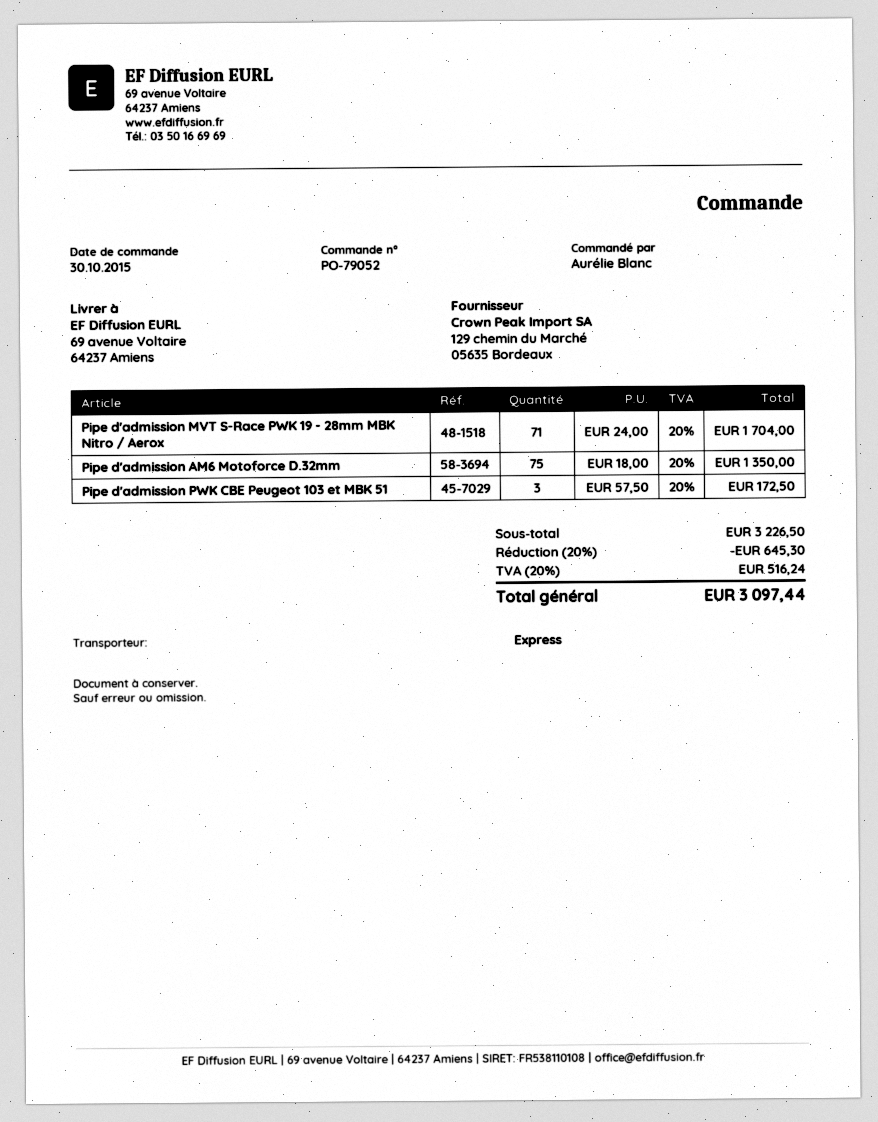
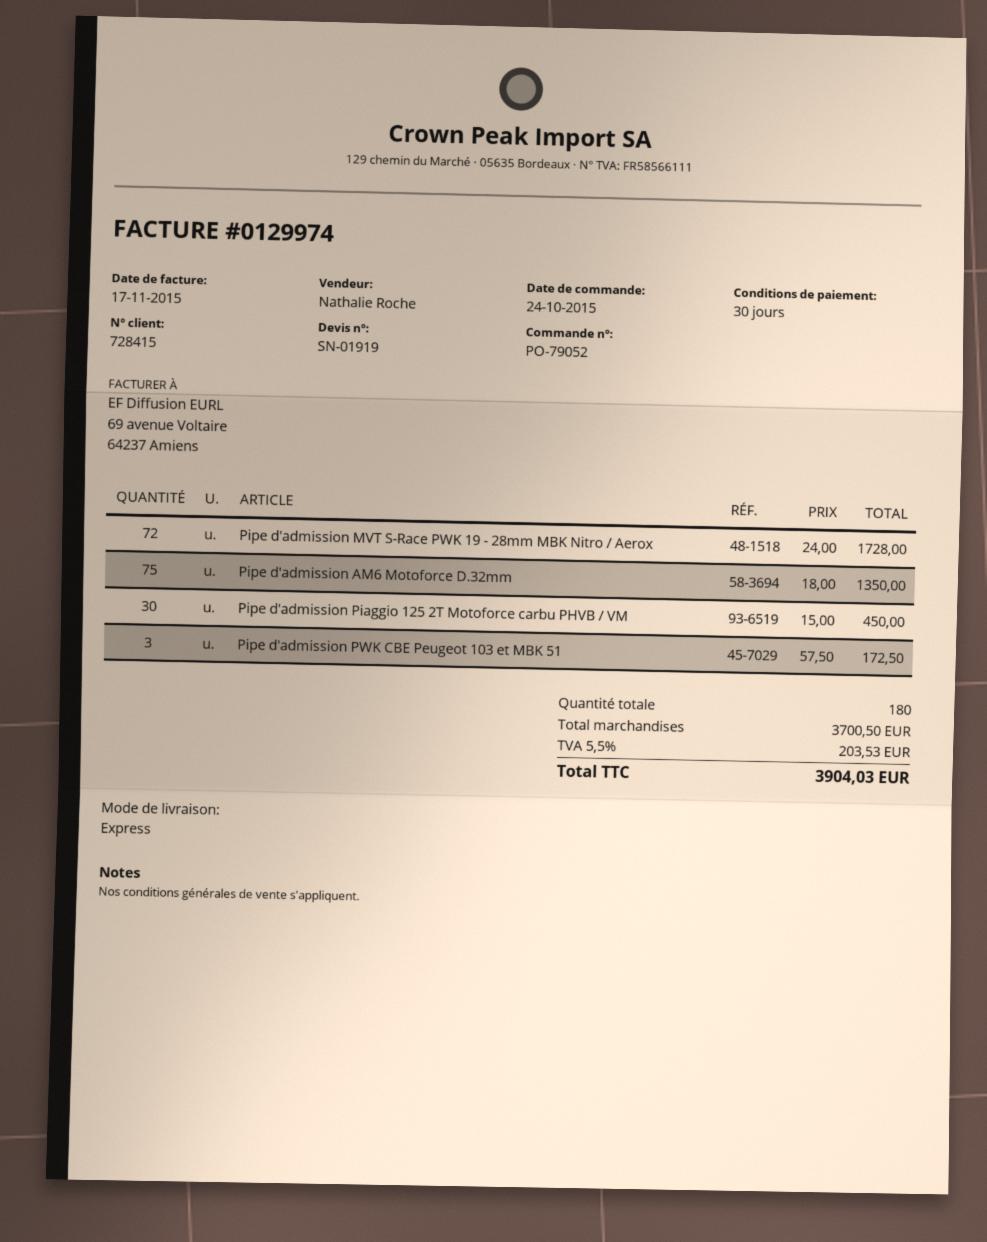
order date: 2015-10-30 -> 2015-10-24
Pipe d'admission MVT S-Race PWK 19 - 28mm MBK Nitro / Aerox: 71 x 24.00 = 1704.00 -> 72 x 24.00 = 1728.00
Pipe d'admission Piaggio 125 2T Motoforce carbu PHVB / VM: none -> 30 x 15.00 = 450.00
subtotal: 3226.50 -> 3700.50
discount: 20% = 645.30 -> none
tax: 20% = 516.24 -> 5.5% = 203.53
total: 3097.44 -> 3904.03

